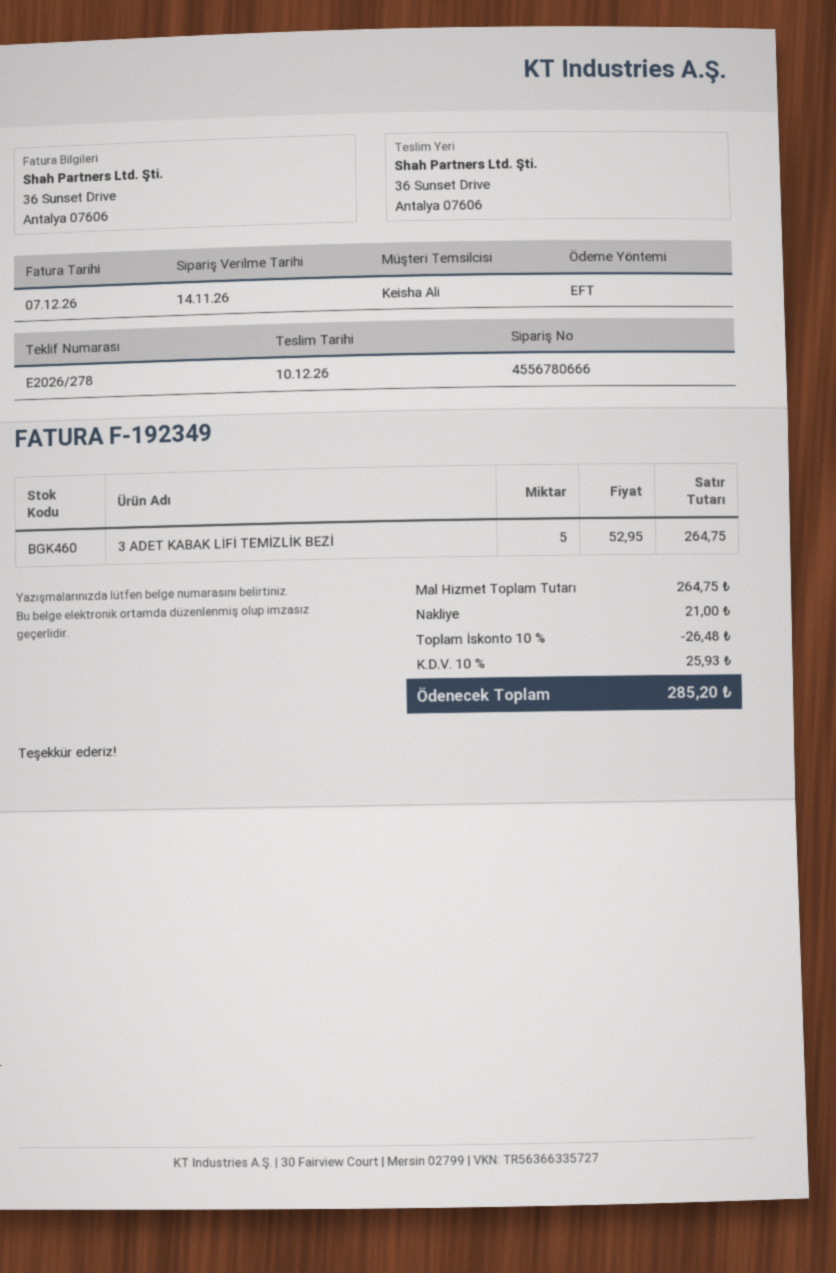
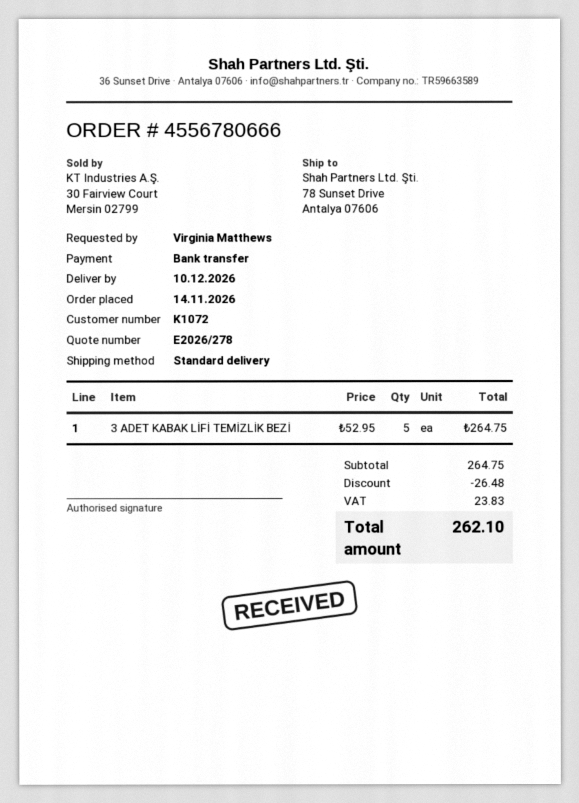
ship to: 36 Sunset Drive, Antalya 07606 -> 78 Sunset Drive, Antalya 07606
shipping: 21.00 -> none
tax: 25.93 -> 23.83
total: 285.20 -> 262.10

